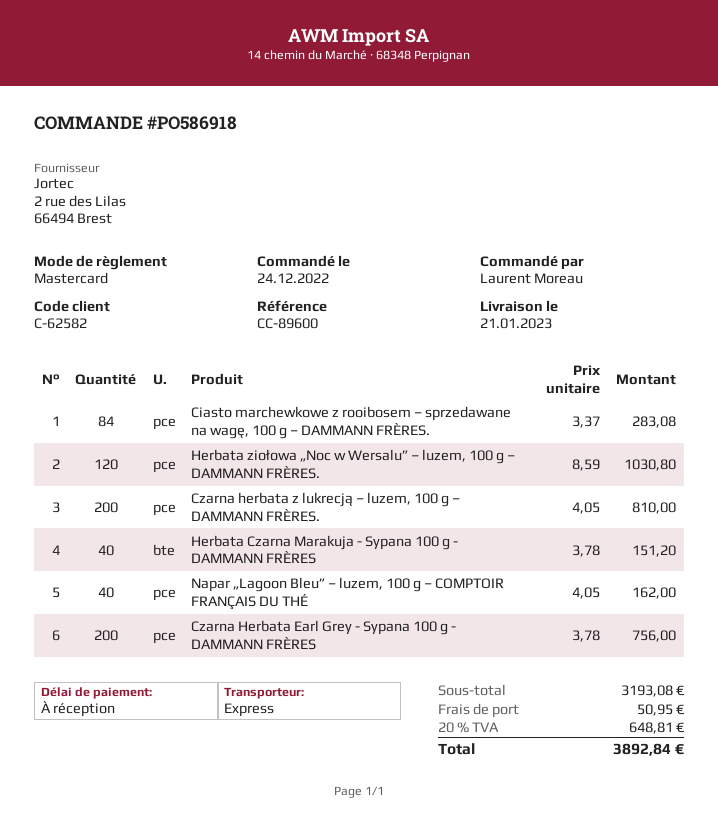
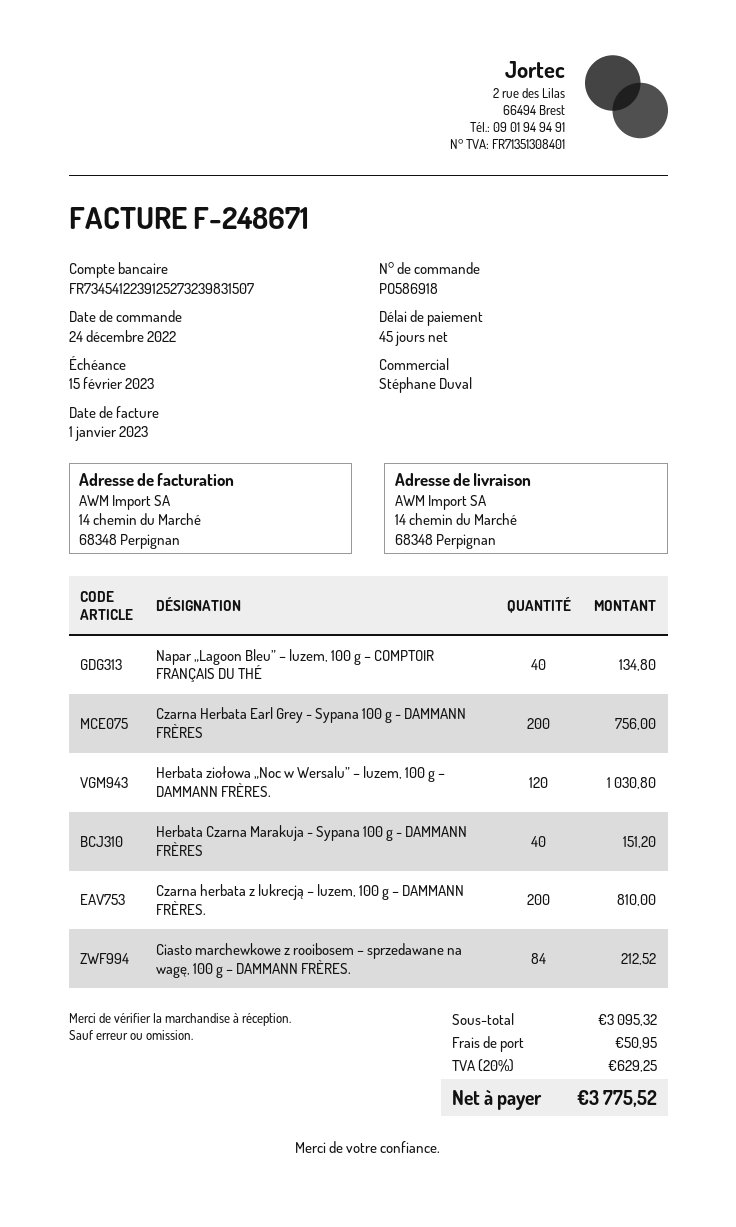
payment terms: on receipt -> 45 days
Ciasto marchewkowe z rooibosem – sprzedawane na wagę, 100 g – DAMMANN FRÈRES.: 84 for 283.08 -> 84 for 212.52
Napar „Lagoon Bleu” – luzem, 100 g – COMPTOIR FRANÇAIS DU THÉ: 40 for 162.00 -> 40 for 134.80
subtotal: 3193.08 -> 3095.32
tax: 20% = 648.81 -> 20% = 629.25
total: 3892.84 -> 3775.52

